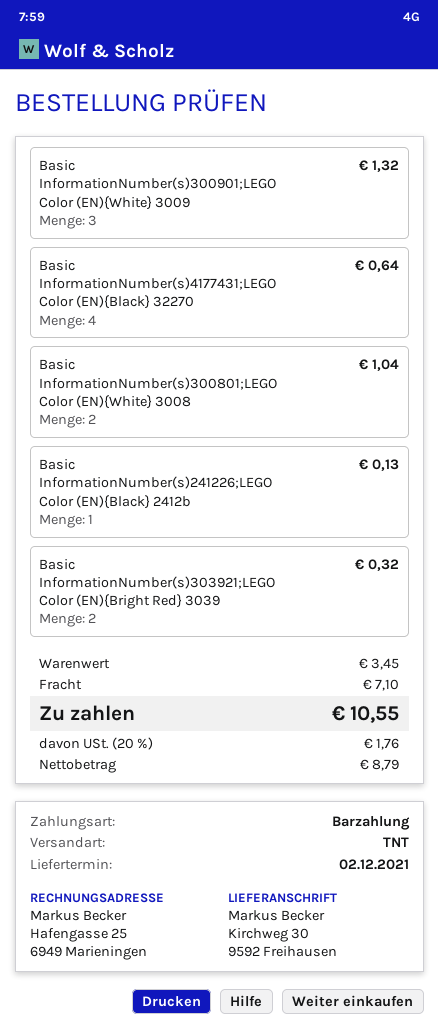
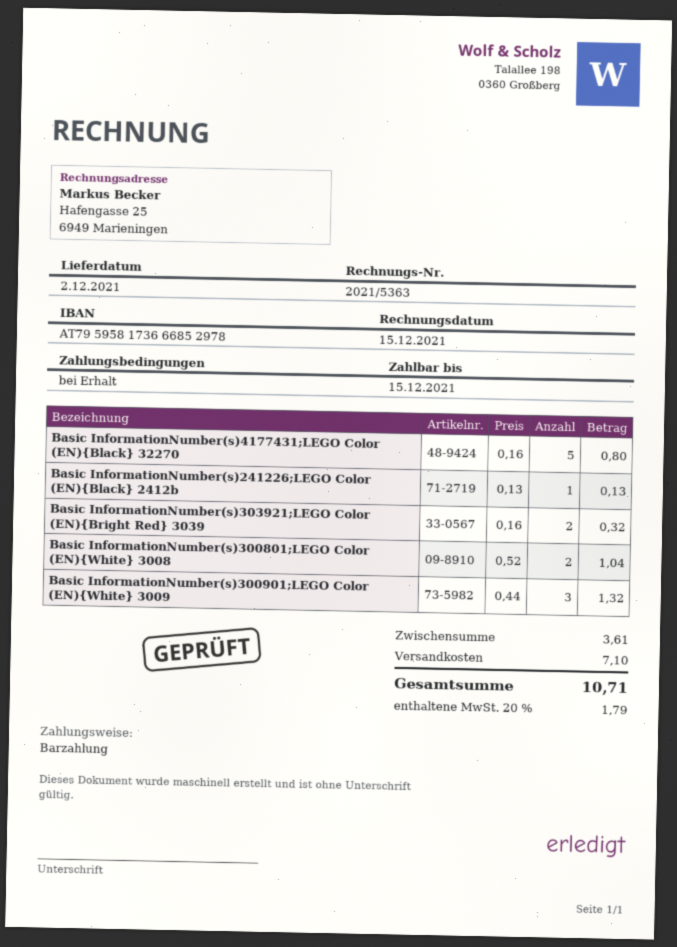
Basic InformationNumber(s)4177431;LEGO Color (EN){Black} 32270: 4 for 0.64 -> 5 for 0.80
subtotal: 3.45 -> 3.61
tax: 20% = 1.76 -> 20% = 1.79
total: 10.55 -> 10.71

